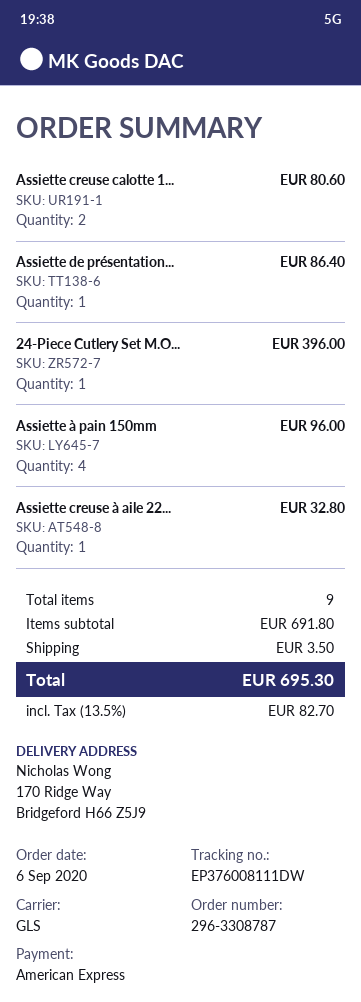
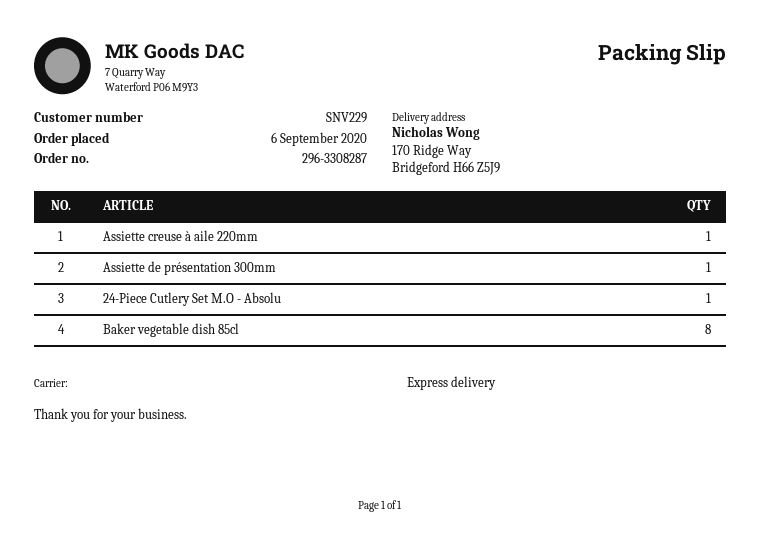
order number: 296-3308787 -> 296-3308287
shipping method: GLS -> express
Assiette creuse calotte 1...: 2 -> none
Assiette à pain 150mm: 4 -> none
Baker vegetable dish 85cl: none -> 8

